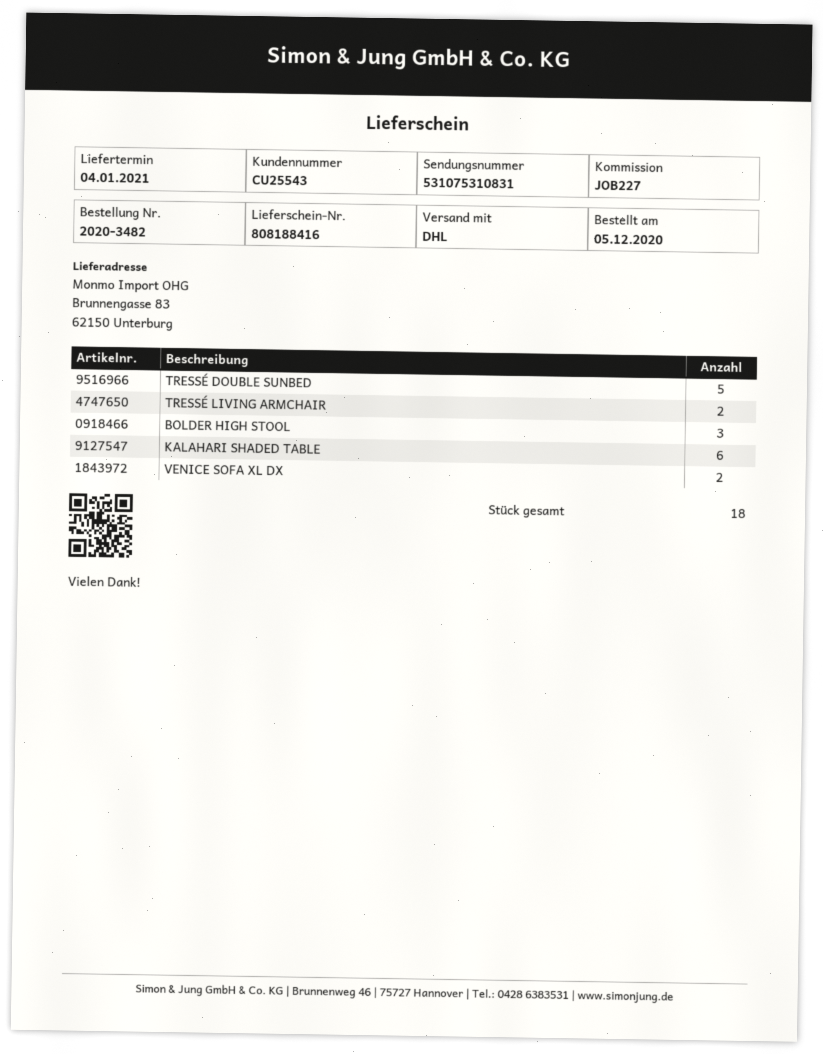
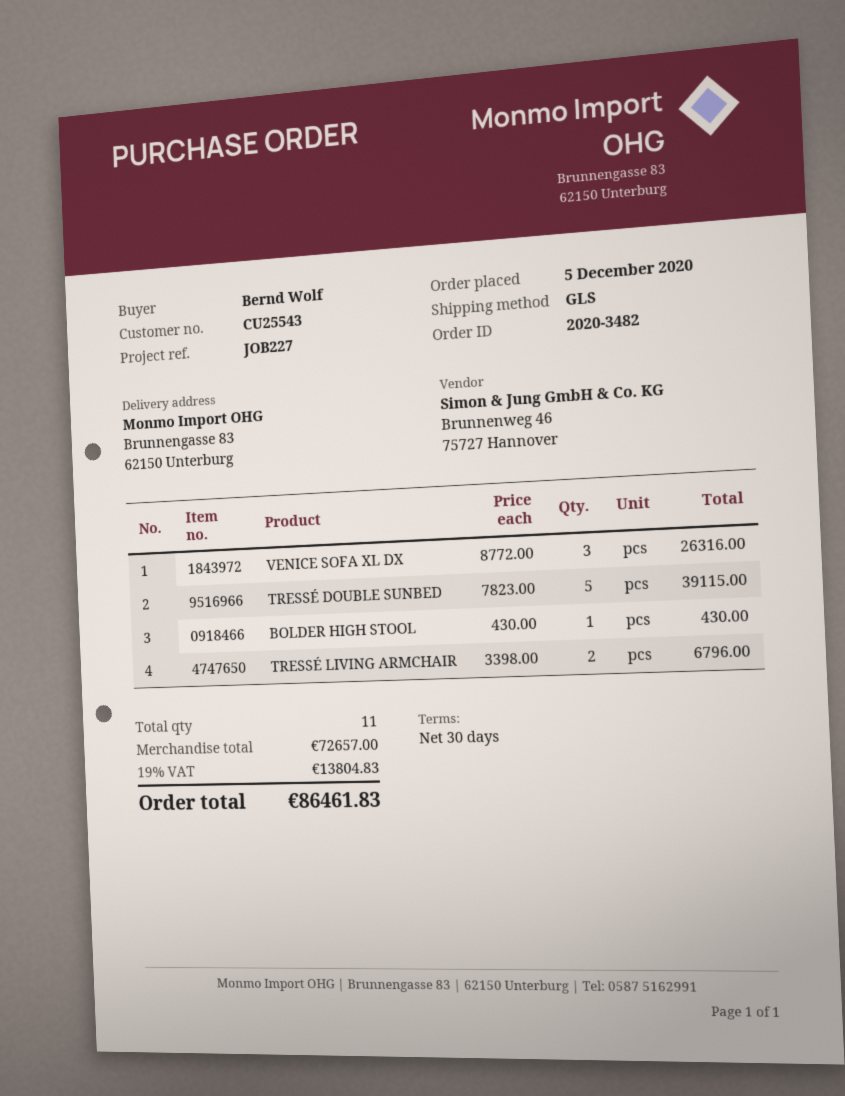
shipping method: DHL -> GLS
BOLDER HIGH STOOL: 3 -> 1
KALAHARI SHADED TABLE: 6 -> none
VENICE SOFA XL DX: 2 -> 3
total quantity: 18 -> 11

